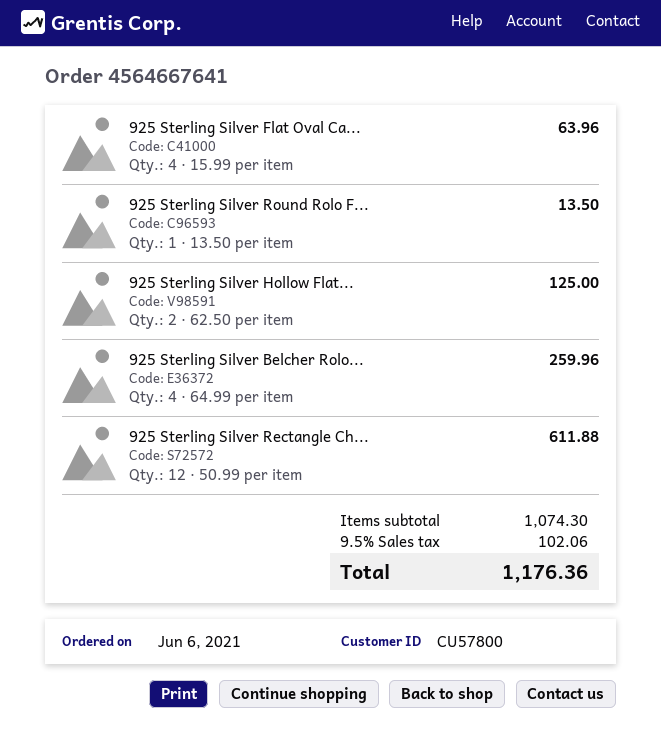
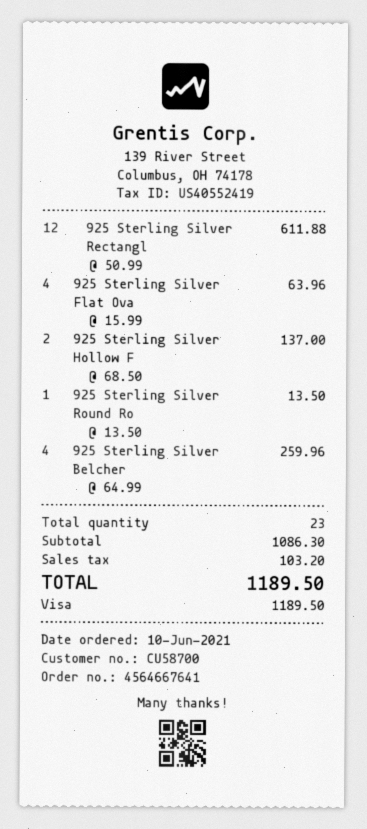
order date: 2021-06-06 -> 2021-06-10
customer number: CU57800 -> CU58700
925 Sterling Silver Hollow Flat...: 2 x 62.50 = 125.00 -> 2 x 68.50 = 137.00
subtotal: 1074.30 -> 1086.30
tax: 102.06 -> 103.20
total: 1176.36 -> 1189.50

